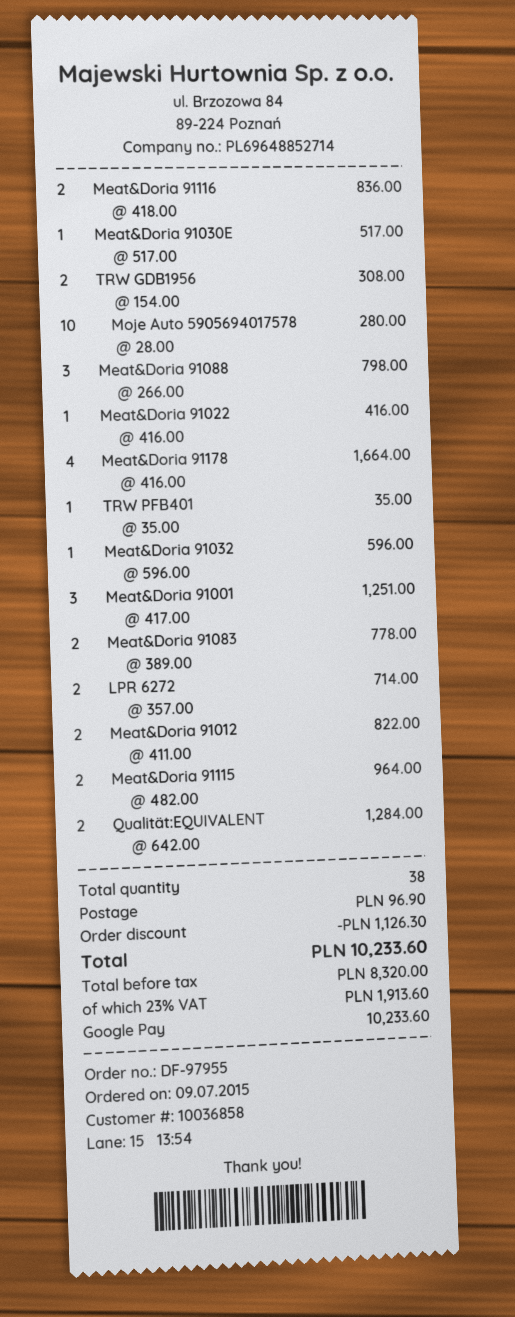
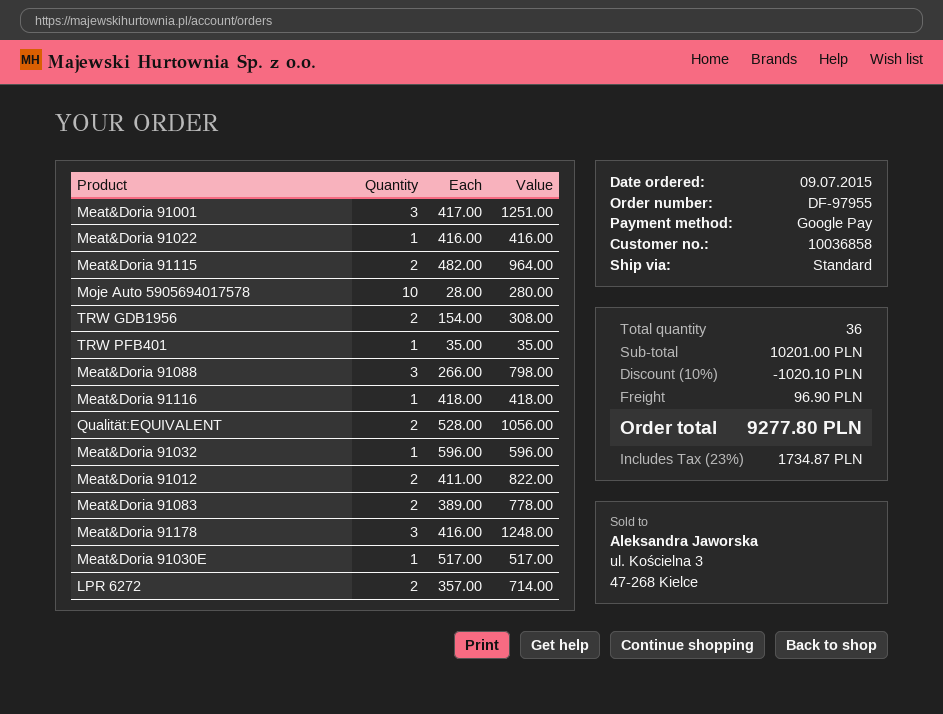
Meat&Doria 91116: 2 x 418.00 = 836.00 -> 1 x 418.00 = 418.00
Meat&Doria 91178: 4 x 416.00 = 1664.00 -> 3 x 416.00 = 1248.00
Qualität:EQUIVALENT: 2 x 642.00 = 1284.00 -> 2 x 528.00 = 1056.00
total quantity: 38 -> 36
discount: 1126.30 -> 1020.10
tax: 23% = 1913.60 -> 23% = 1734.87
total: 10233.60 -> 9277.80

